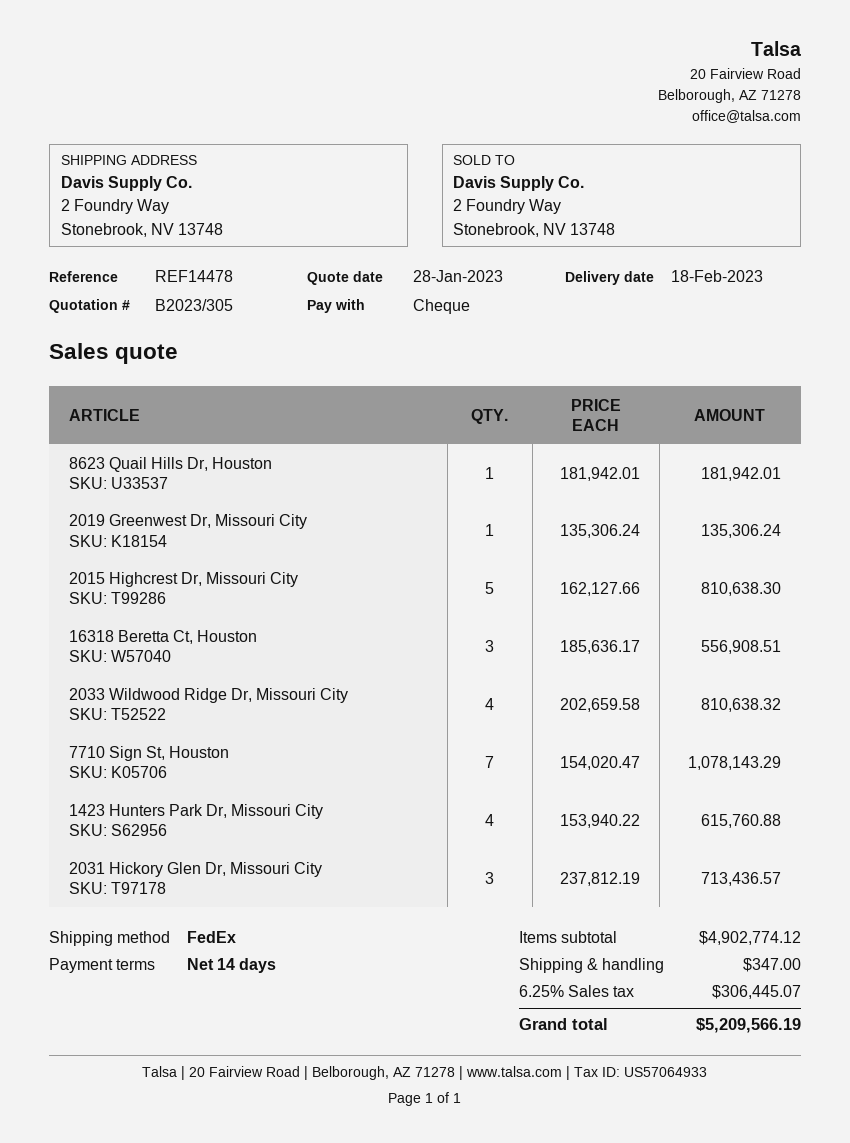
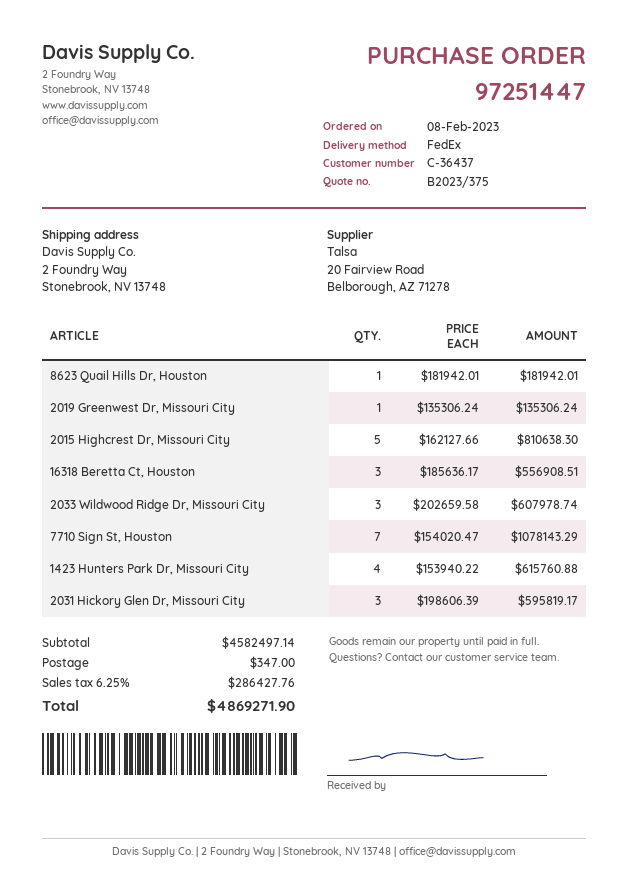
quote number: B2023/305 -> B2023/375
2033 Wildwood Ridge Dr, Missouri City: 4 x 202659.58 = 810638.32 -> 3 x 202659.58 = 607978.74
2031 Hickory Glen Dr, Missouri City: 3 x 237812.19 = 713436.57 -> 3 x 198606.39 = 595819.17
subtotal: 4902774.12 -> 4582497.14
tax: 6.25% = 306445.07 -> 6.25% = 286427.76
total: 5209566.19 -> 4869271.90

